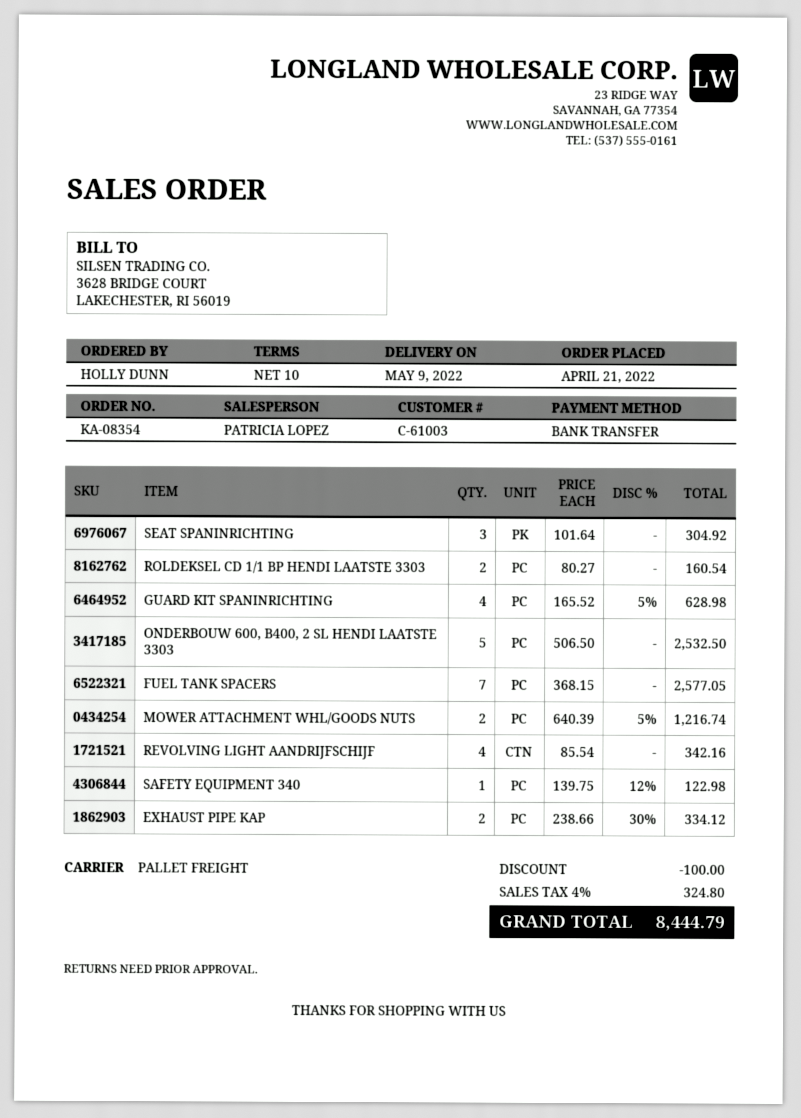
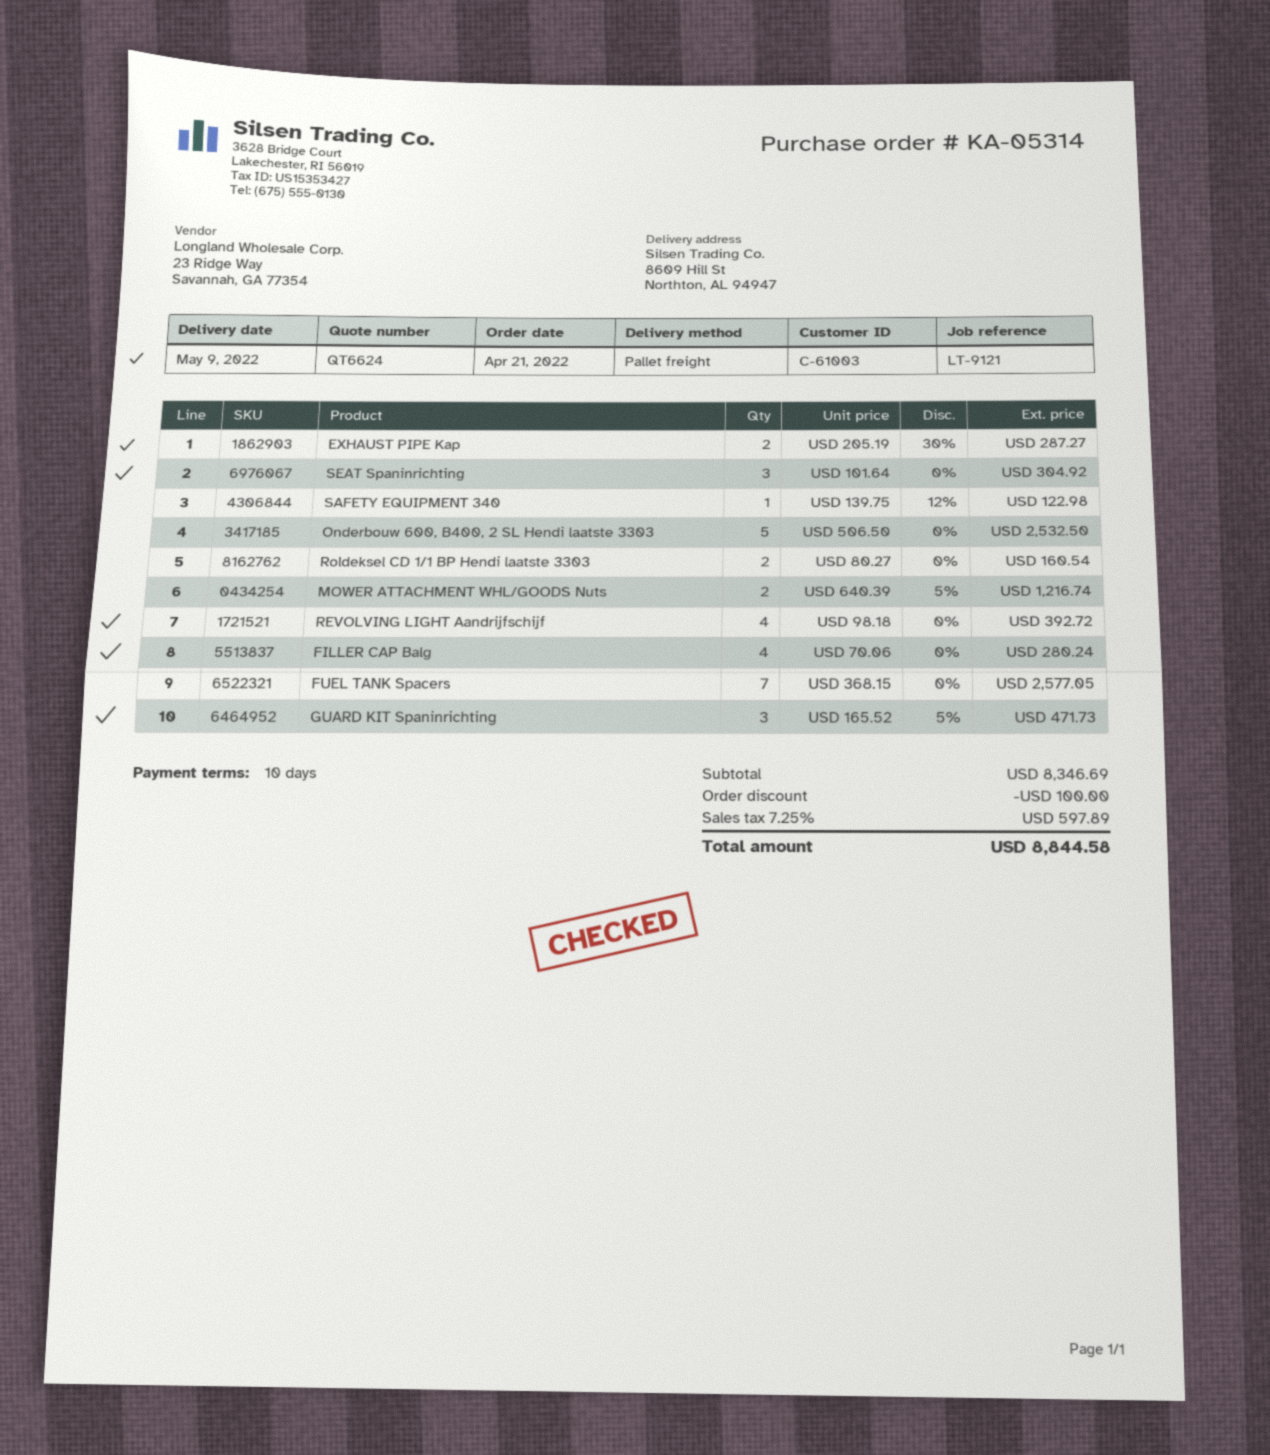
order number: KA-08354 -> KA-05314
GUARD KIT SPANINRICHTING: 4 x 165.52 - 5% = 628.98 -> 3 x 165.52 - 5% = 471.73
REVOLVING LIGHT AANDRIJFSCHIJF: 4 x 85.54 = 342.16 -> 4 x 98.18 = 392.72
EXHAUST PIPE KAP: 2 x 238.66 - 30% = 334.12 -> 2 x 205.19 - 30% = 287.27
FILLER CAP Balg: none -> 4 x 70.06 = 280.24
tax: 4% = 324.80 -> 7.25% = 597.89
total: 8444.79 -> 8844.58

